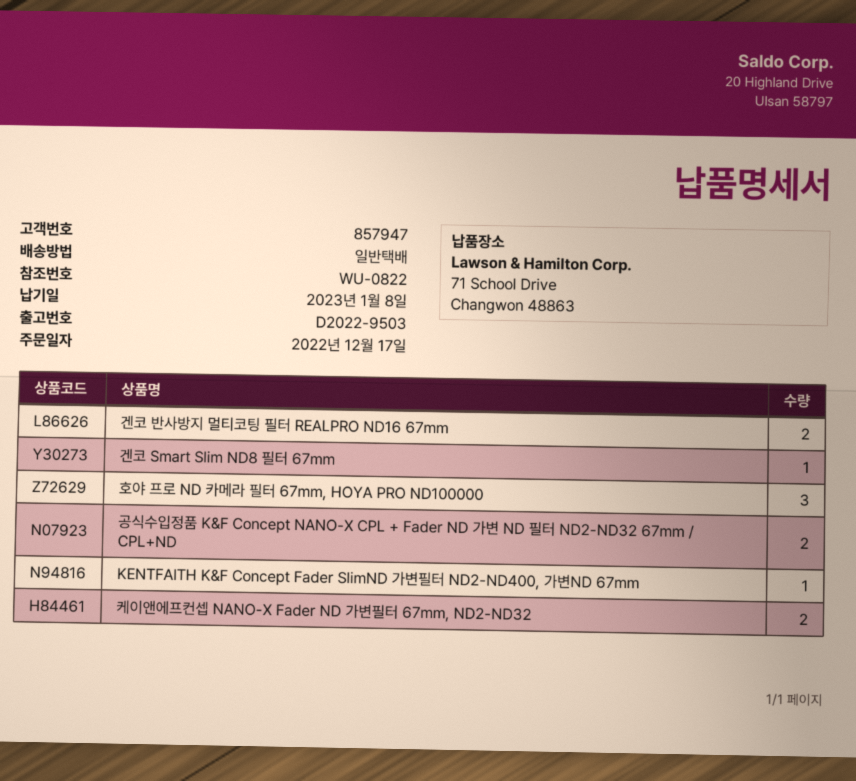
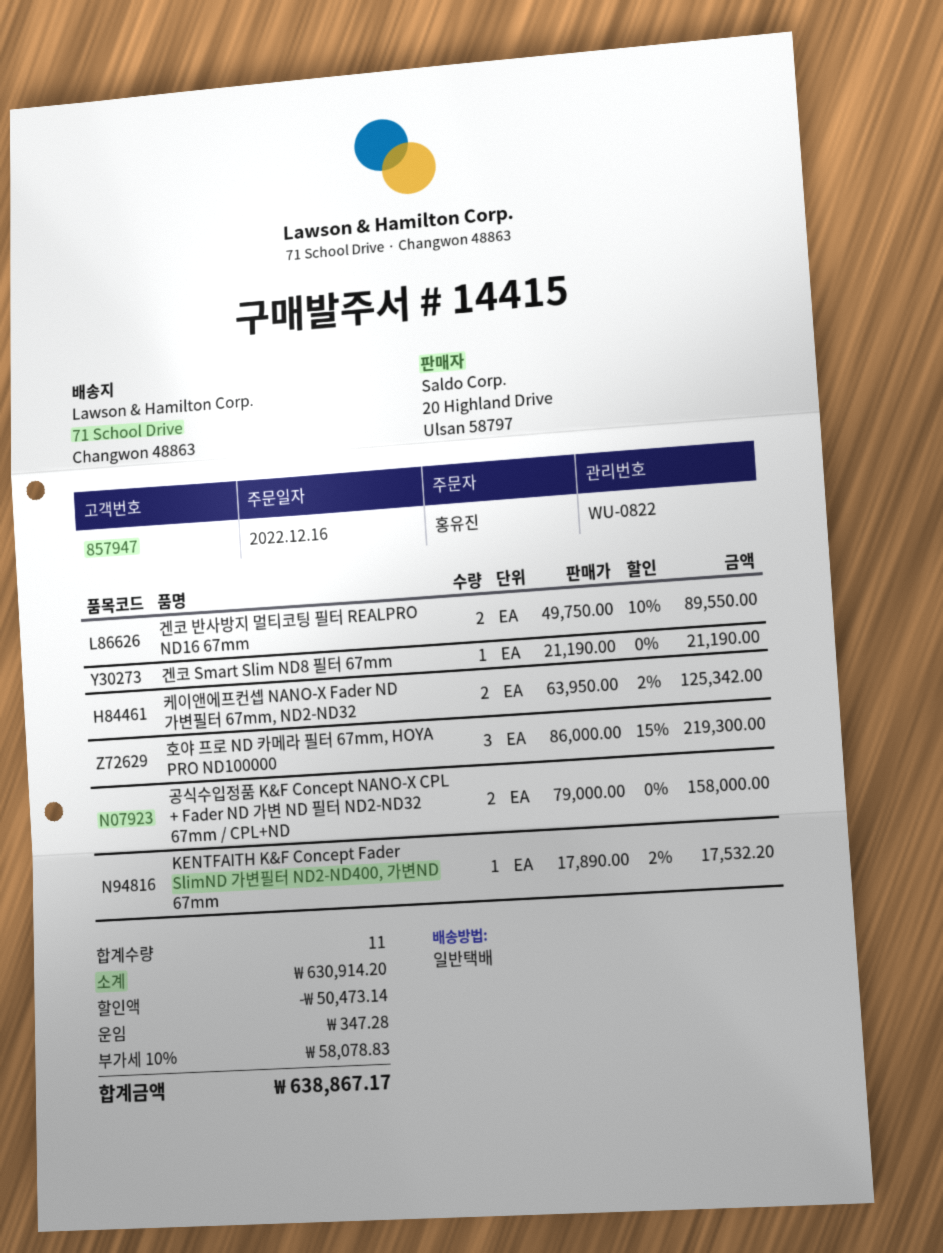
order date: 2022-12-17 -> 2022-12-16

